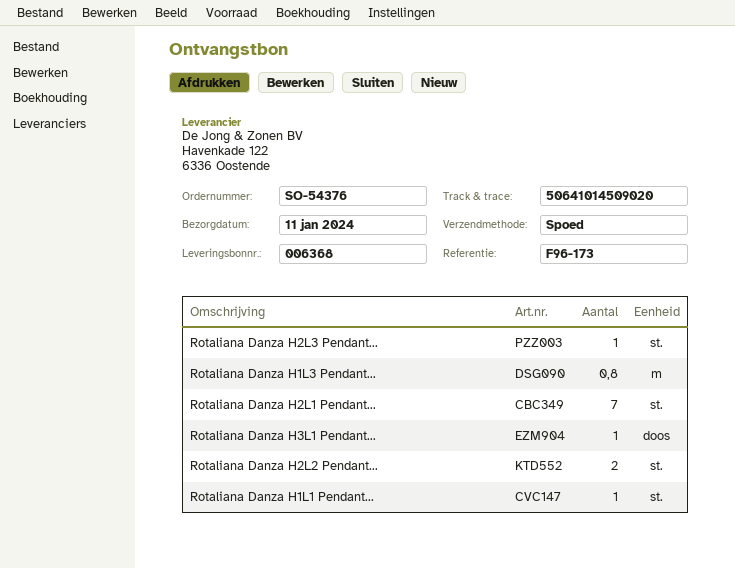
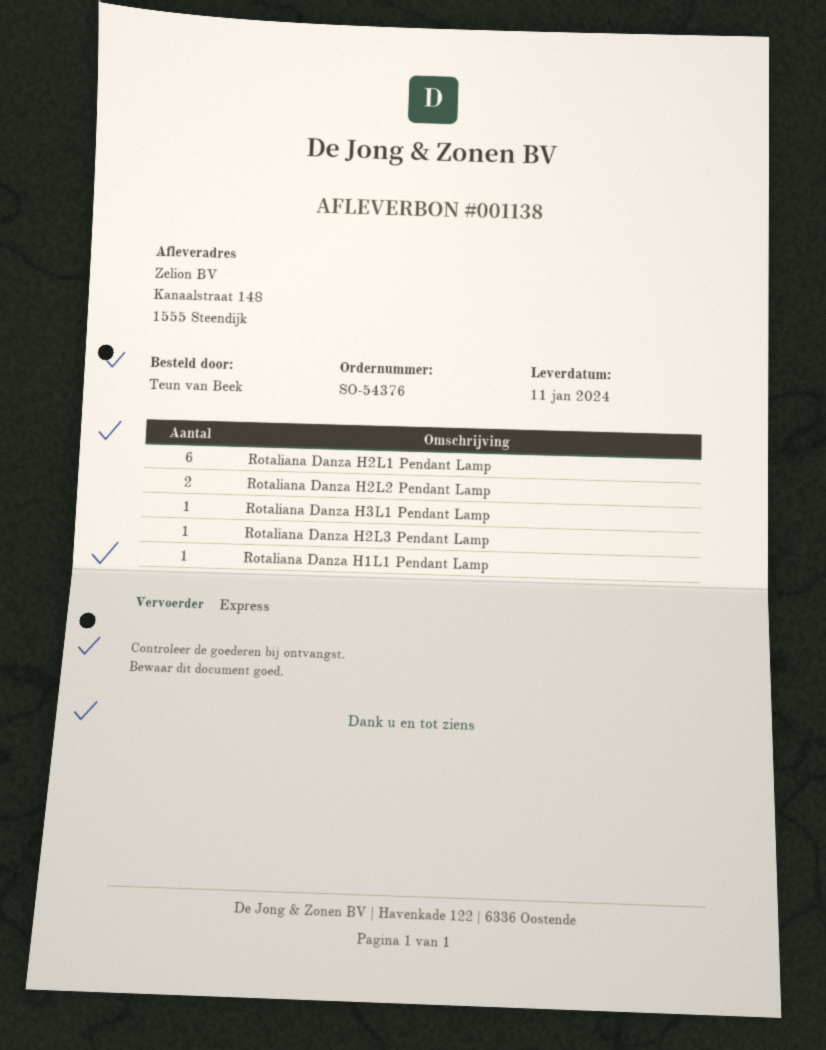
delivery note number: 006368 -> 001138
Rotaliana Danza H1L3 Pendant...: 0.8 -> none
Rotaliana Danza H2L1 Pendant...: 7 -> 6

